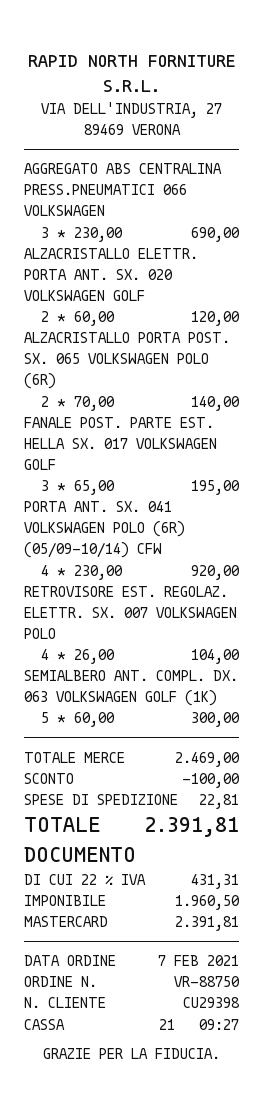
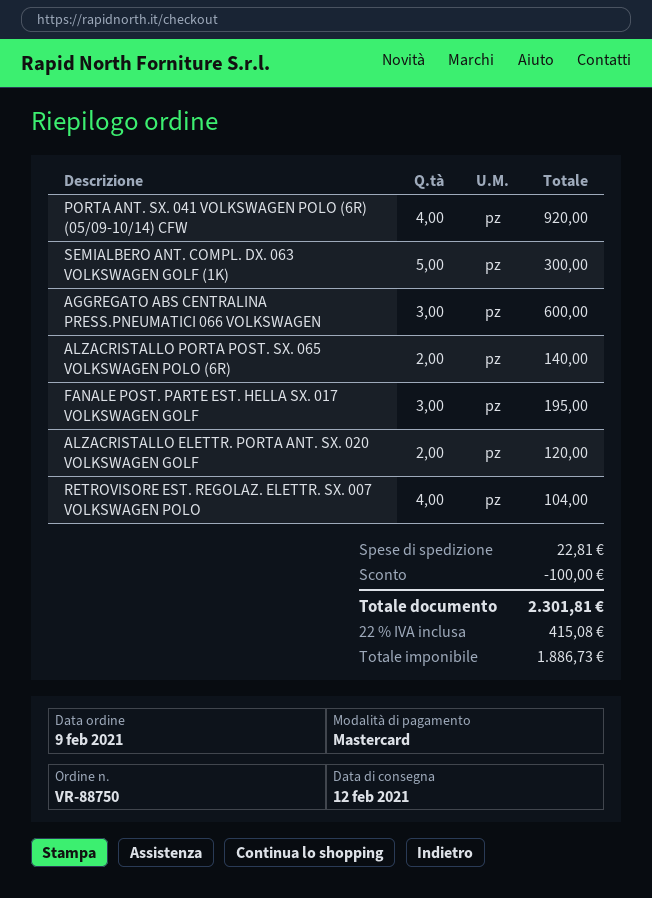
order date: 2021-02-07 -> 2021-02-09
AGGREGATO ABS CENTRALINA PRESS.PNEUMATICI 066 VOLKSWAGEN: 3 for 690.00 -> 3 for 600.00
net: 1960.50 -> 1886.73
tax: 22% = 431.31 -> 22% = 415.08
total: 2391.81 -> 2301.81

